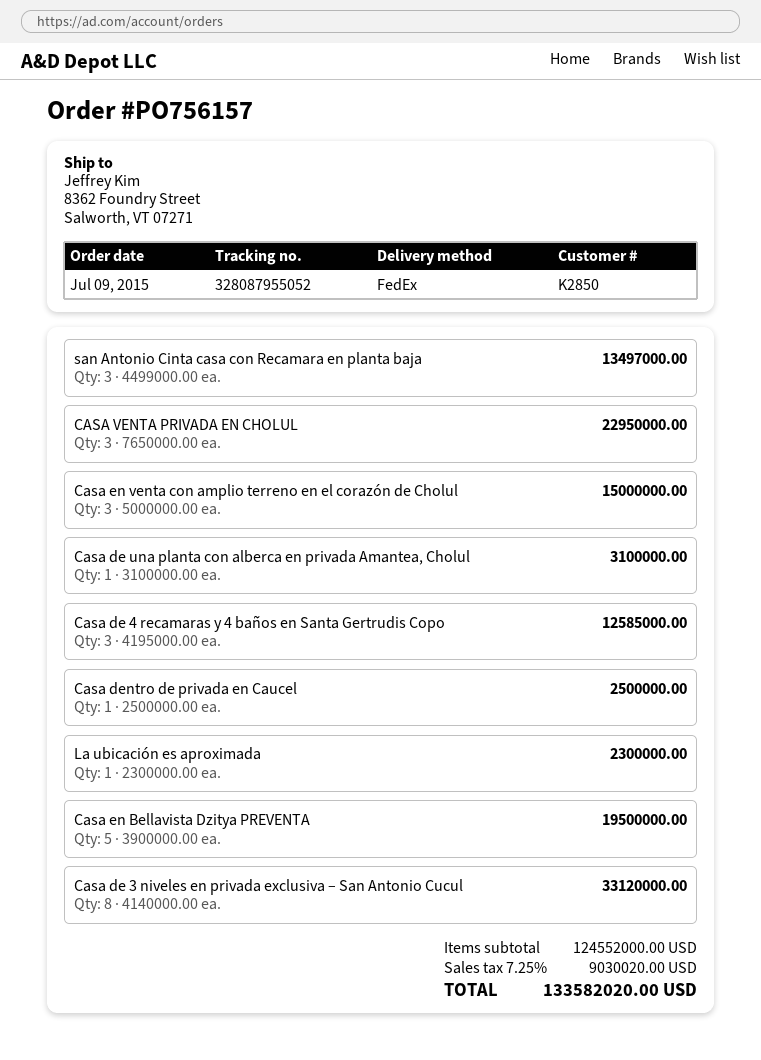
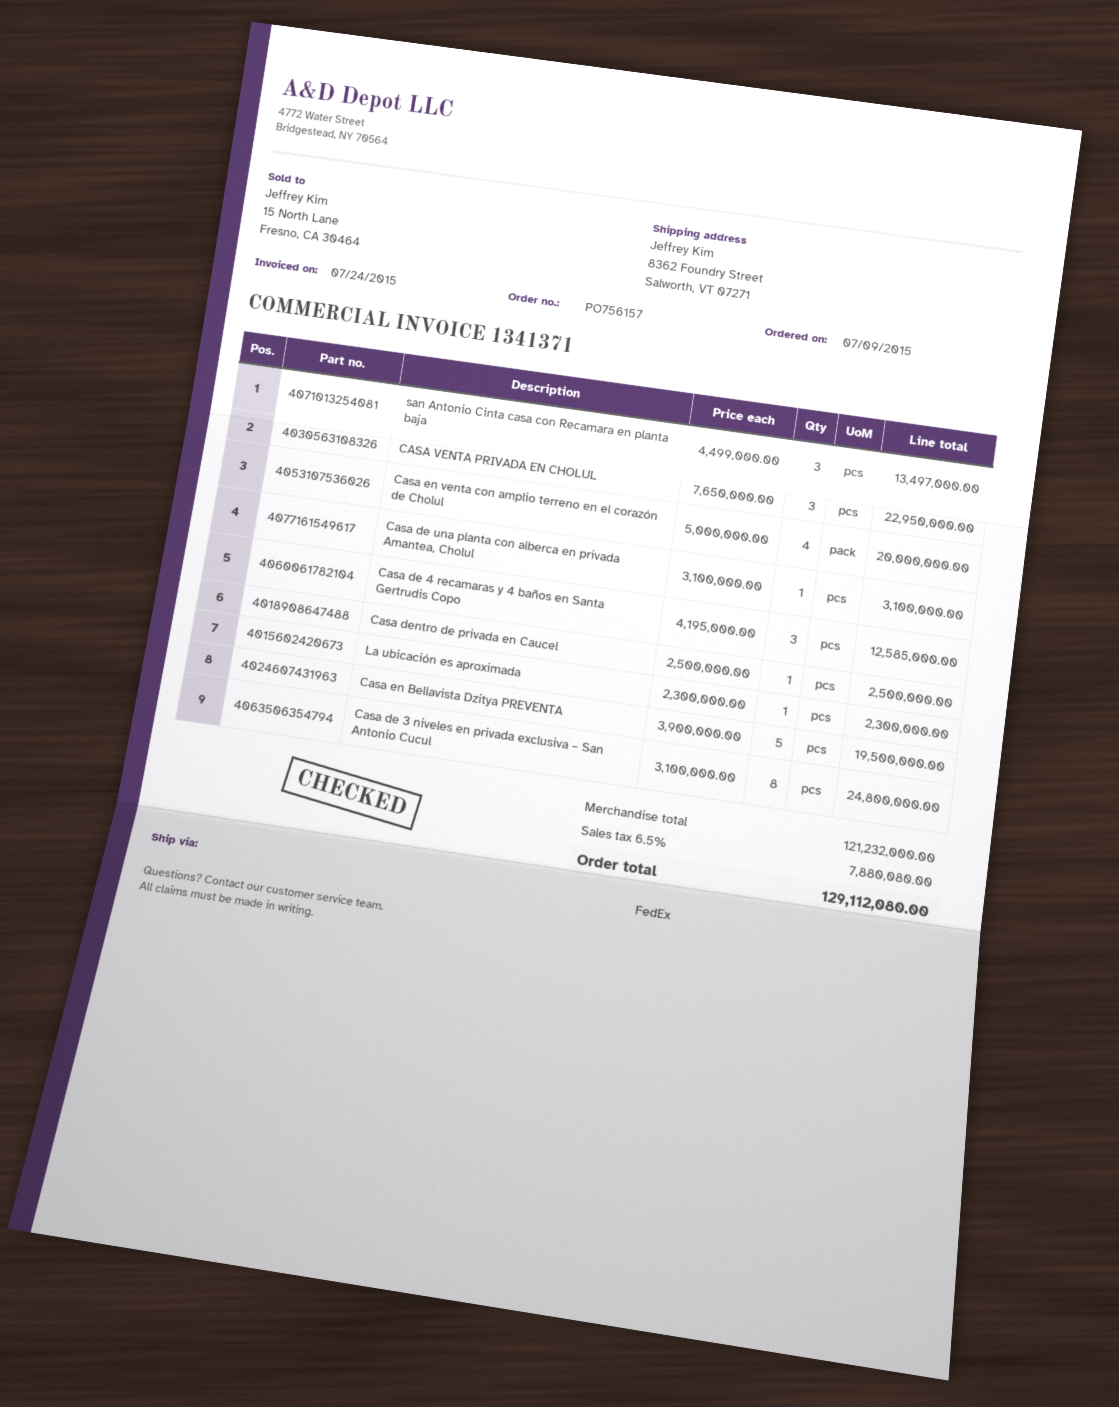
Casa en venta con amplio terreno en el corazón de Cholul: 3 x 5000000.00 = 15000000.00 -> 4 x 5000000.00 = 20000000.00
Casa de 3 niveles en privada exclusiva – San Antonio Cucul: 8 x 4140000.00 = 33120000.00 -> 8 x 3100000.00 = 24800000.00
subtotal: 124552000.00 -> 121232000.00
tax: 7.25% = 9030020.00 -> 6.5% = 7880080.00
total: 133582020.00 -> 129112080.00

